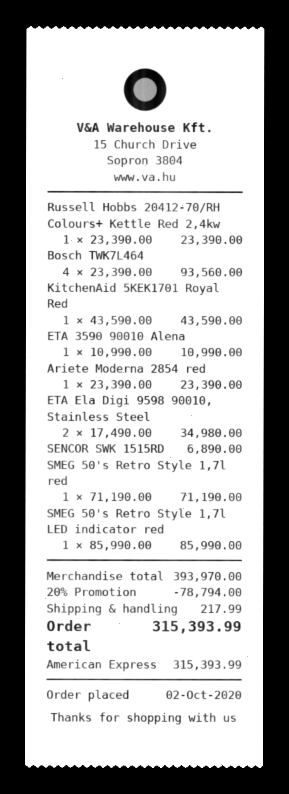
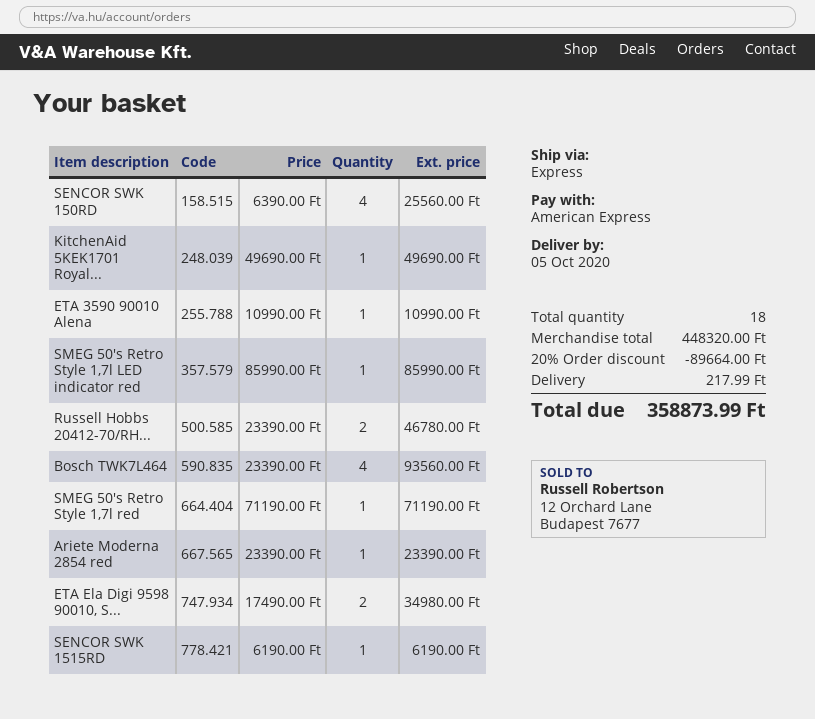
Russell Hobbs 20412-70/RH Colours+ Kettle Red 2,4kw: 1 x 23390.00 = 23390.00 -> 2 x 23390.00 = 46780.00
KitchenAid 5KEK1701 Royal Red: 1 x 43590.00 = 43590.00 -> 1 x 49690.00 = 49690.00
SENCOR SWK 1515RD: 1 x 6890.00 = 6890.00 -> 1 x 6190.00 = 6190.00
SENCOR SWK 150RD: none -> 4 x 6390.00 = 25560.00
subtotal: 393970.00 -> 448320.00
discount: 20% = 78794.00 -> 20% = 89664.00
total: 315393.99 -> 358873.99

